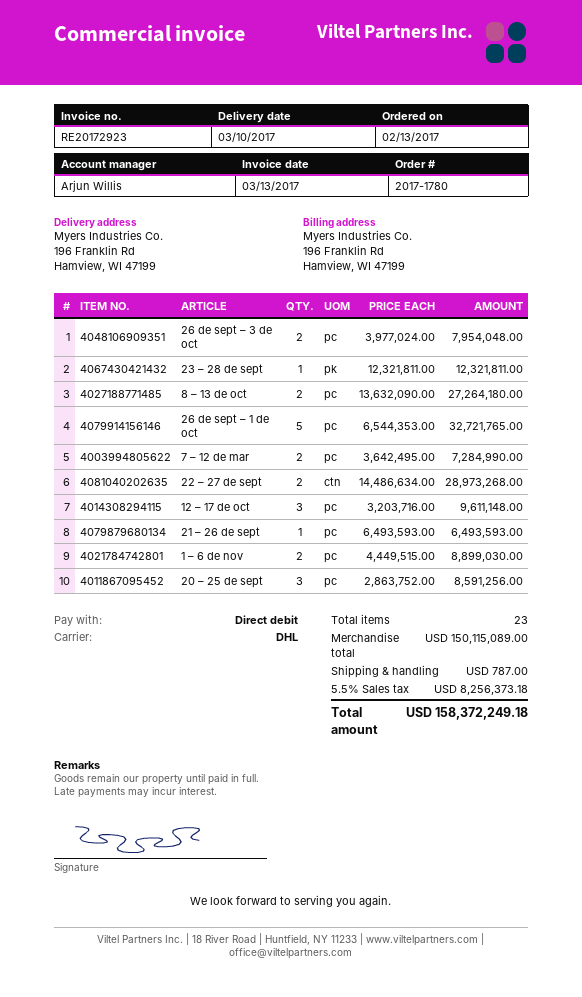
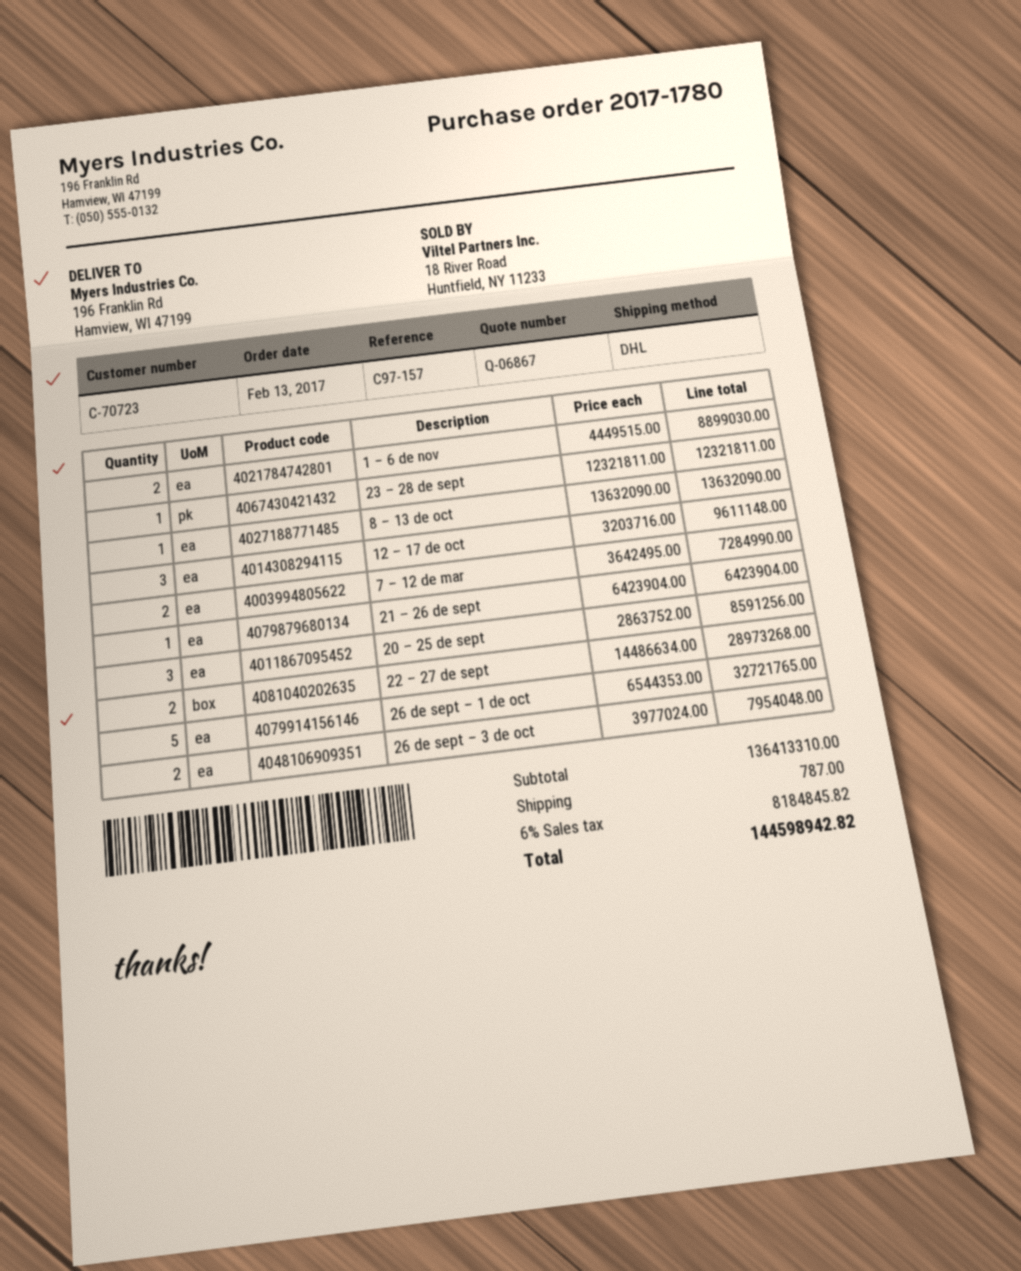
8 – 13 de oct: 2 x 13632090.00 = 27264180.00 -> 1 x 13632090.00 = 13632090.00
21 – 26 de sept: 1 x 6493593.00 = 6493593.00 -> 1 x 6423904.00 = 6423904.00
subtotal: 150115089.00 -> 136413310.00
tax: 5.5% = 8256373.18 -> 6% = 8184845.82
total: 158372249.18 -> 144598942.82

